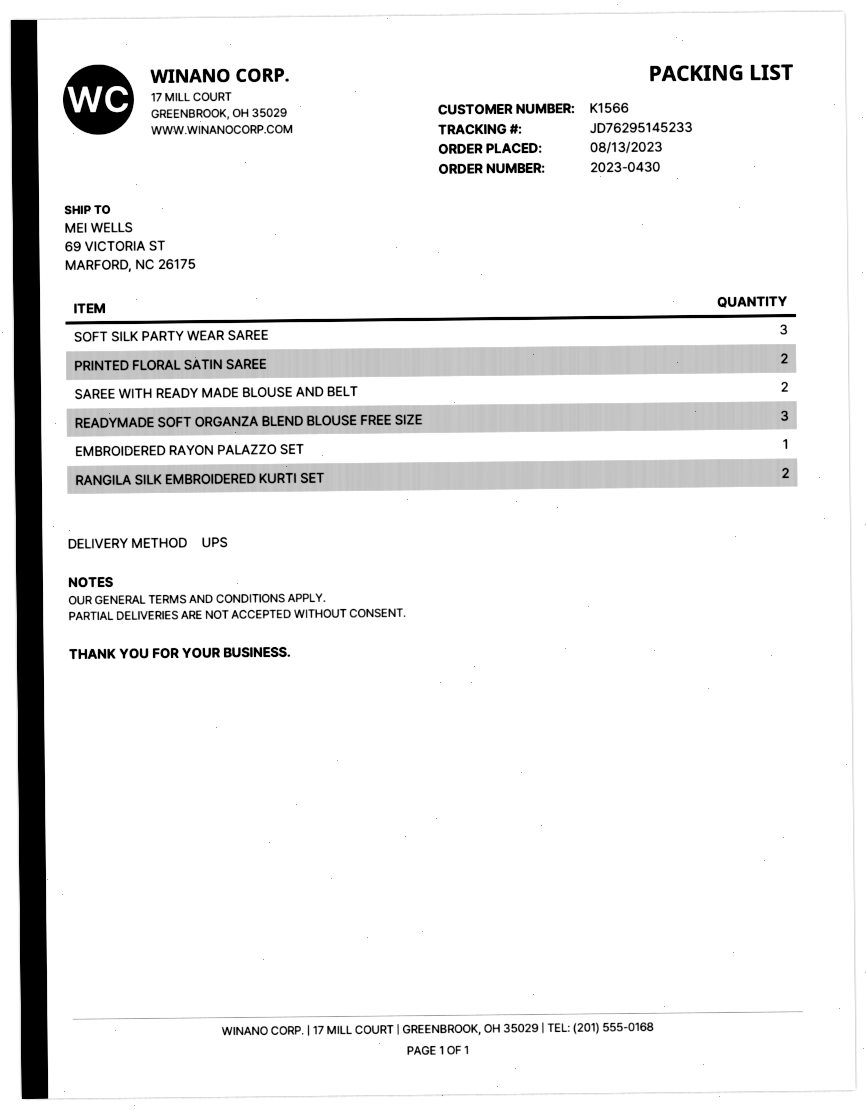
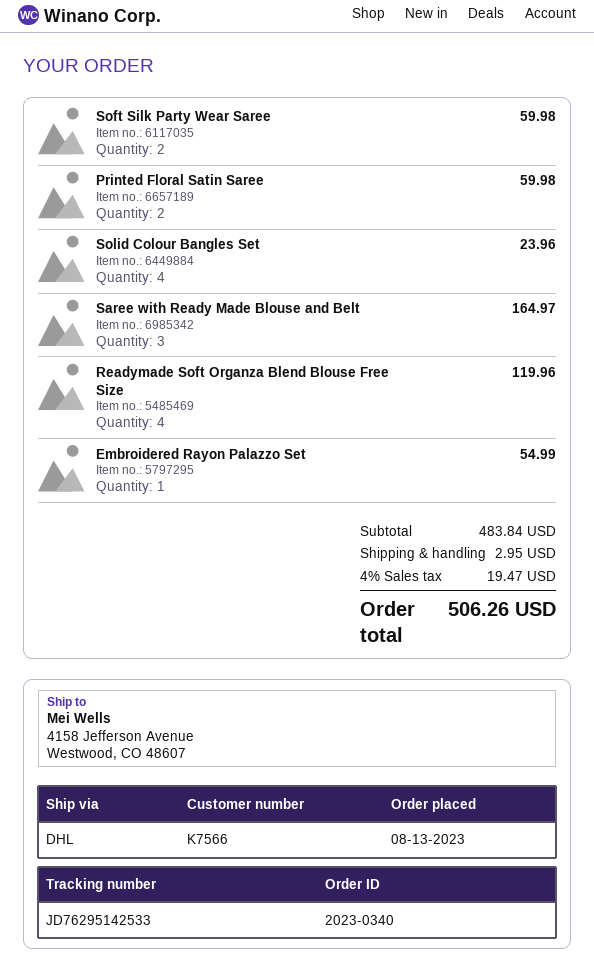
order number: 2023-0430 -> 2023-0340
customer number: K1566 -> K7566
shipping method: UPS -> DHL
tracking number: JD76295145233 -> JD76295142533
ship to: 69 VICTORIA ST, MARFORD, NC 26175 -> 4158 Jefferson Avenue, Westwood, CO 48607
SOFT SILK PARTY WEAR SAREE: 3 -> 2
SAREE WITH READY MADE BLOUSE AND BELT: 2 -> 3
READYMADE SOFT ORGANZA BLEND BLOUSE FREE SIZE: 3 -> 4
RANGILA SILK EMBROIDERED KURTI SET: 2 -> none
Solid Colour Bangles Set: none -> 4

